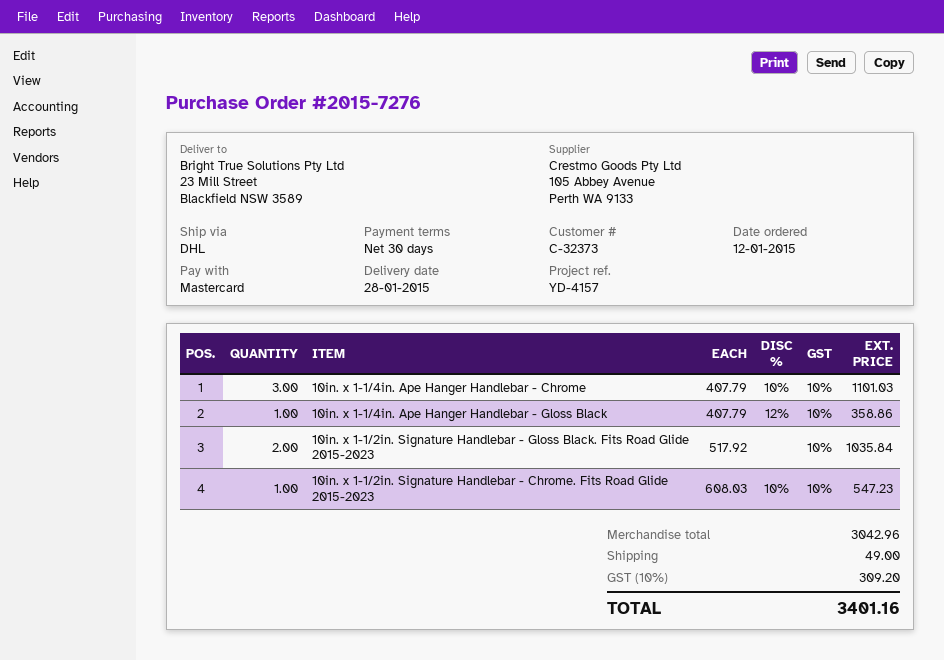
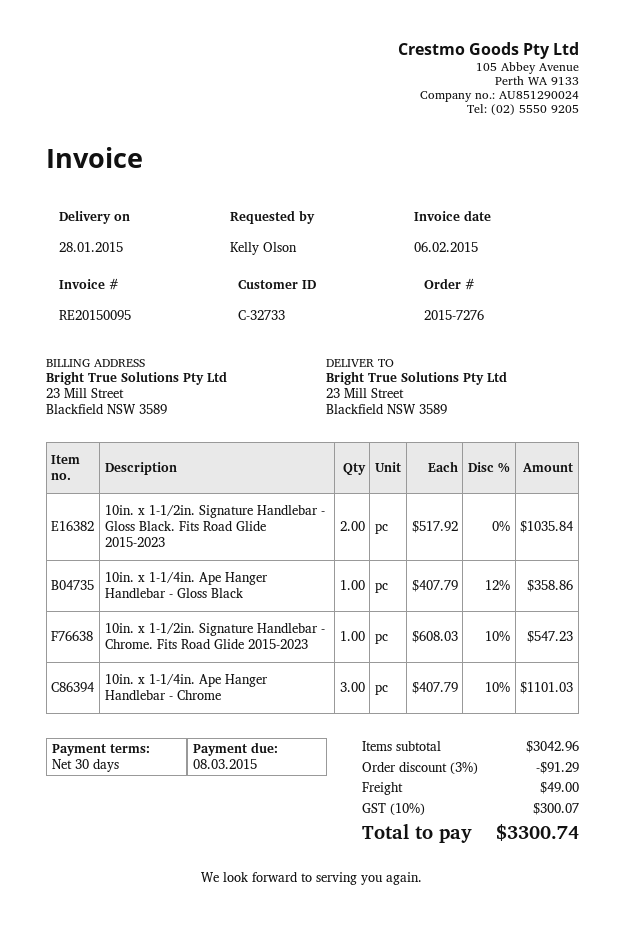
customer number: C-32373 -> C-32733
discount: none -> 3% = 91.29
tax: 10% = 309.20 -> 10% = 300.07
total: 3401.16 -> 3300.74

